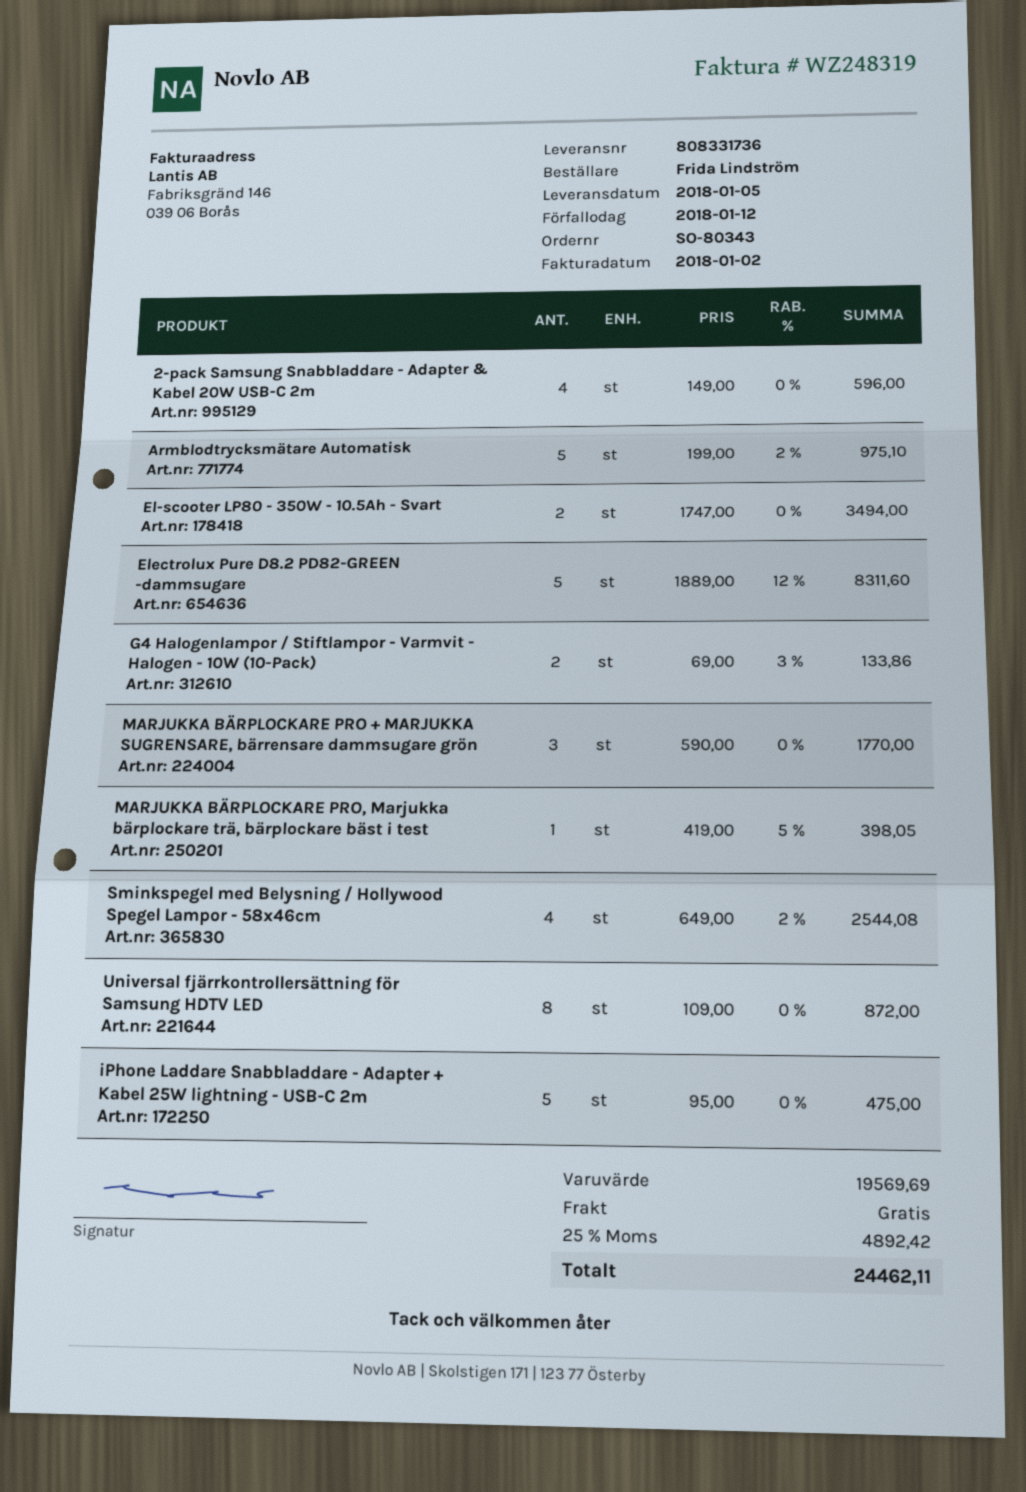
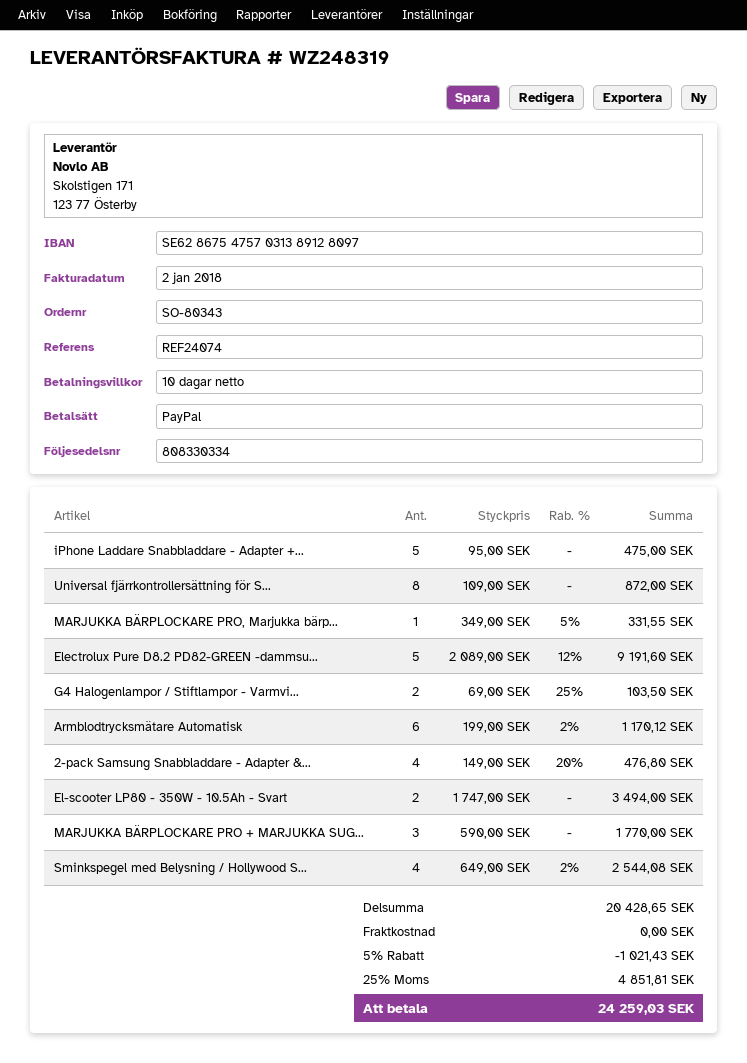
delivery note number: 808331736 -> 808330334
2-pack Samsung Snabbladdare - Adapter & Kabel 20W USB-C 2m: 4 x 149.00 = 596.00 -> 4 x 149.00 - 20% = 476.80
Armblodtrycksmätare Automatisk: 5 x 199.00 - 2% = 975.10 -> 6 x 199.00 - 2% = 1170.12
Electrolux Pure D8.2 PD82-GREEN -dammsugare: 5 x 1889.00 - 12% = 8311.60 -> 5 x 2089.00 - 12% = 9191.60
G4 Halogenlampor / Stiftlampor - Varmvit - Halogen - 10W (10-Pack): 2 x 69.00 - 3% = 133.86 -> 2 x 69.00 - 25% = 103.50
MARJUKKA BÄRPLOCKARE PRO, Marjukka bärplockare trä, bärplockare bäst i test: 1 x 419.00 - 5% = 398.05 -> 1 x 349.00 - 5% = 331.55
subtotal: 19569.69 -> 20428.65
discount: none -> 5% = 1021.43
tax: 25% = 4892.42 -> 25% = 4851.81
total: 24462.11 -> 24259.03

